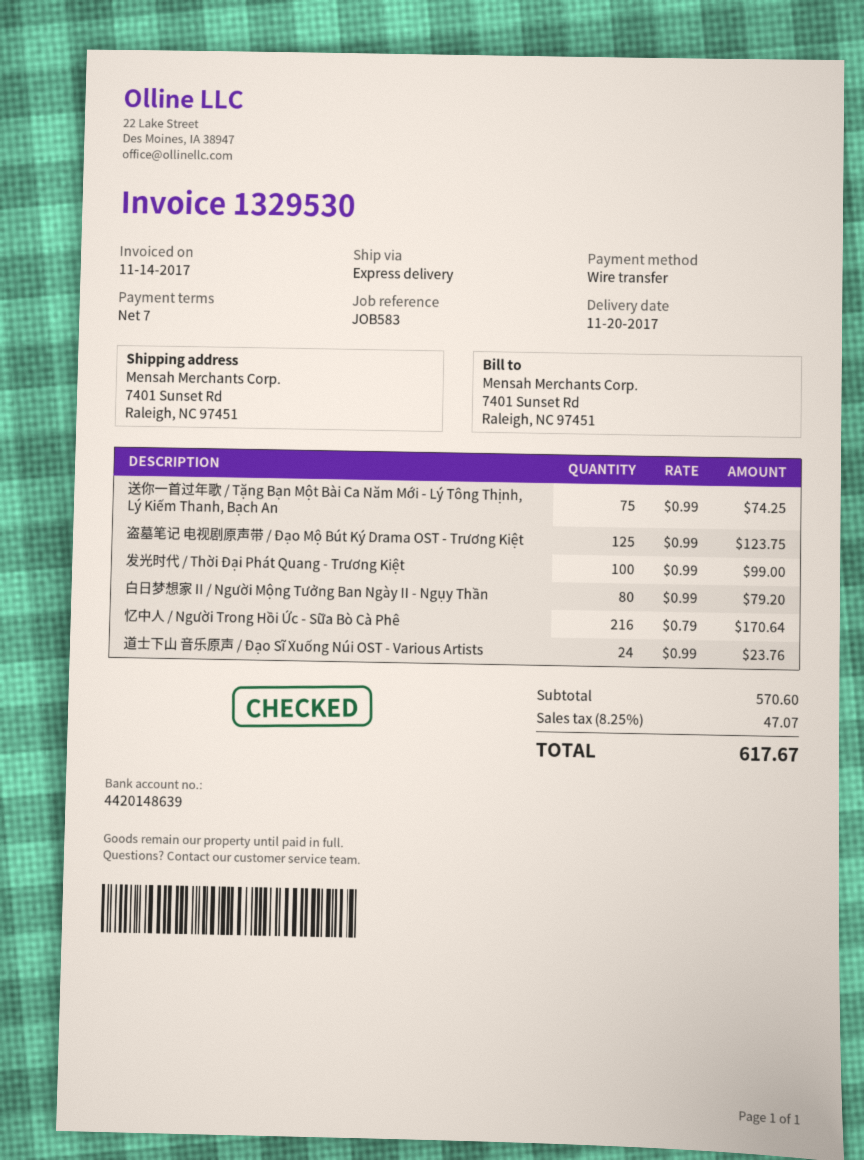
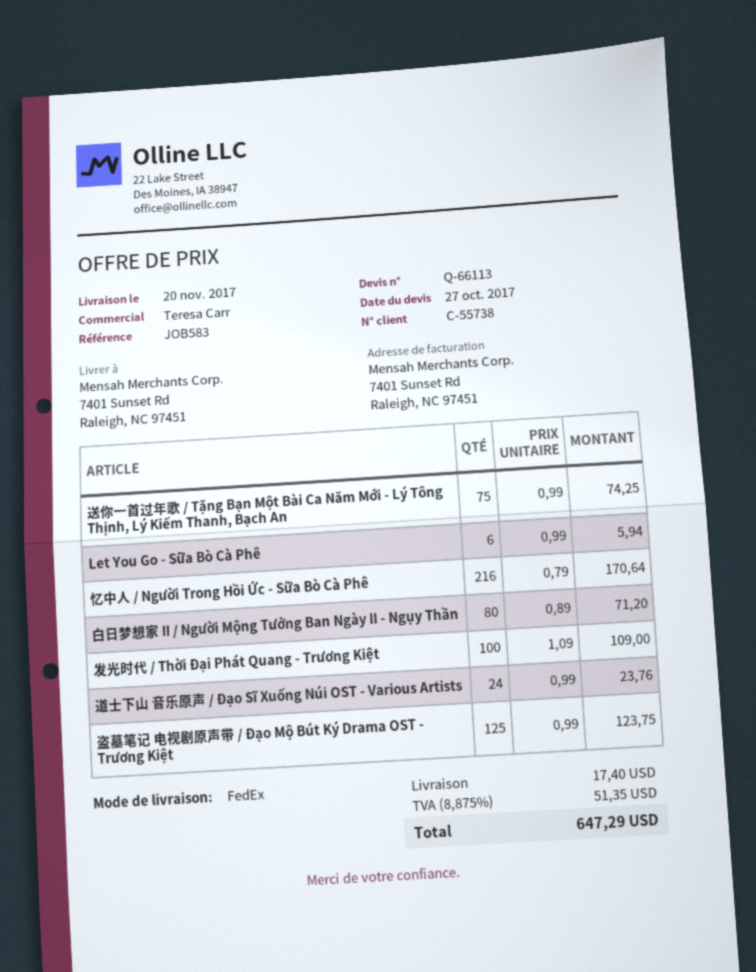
shipping method: express -> FedEx
发光时代 / Thời Đại Phát Quang - Trương Kiệt: 100 x 0.99 = 99.00 -> 100 x 1.09 = 109.00
白日梦想家 II / Người Mộng Tưởng Ban Ngày II - Ngụy Thần: 80 x 0.99 = 79.20 -> 80 x 0.89 = 71.20
Let You Go - Sữa Bò Cà Phê: none -> 6 x 0.99 = 5.94
shipping: none -> 17.40
tax: 8.25% = 47.07 -> 8.875% = 51.35
total: 617.67 -> 647.29

